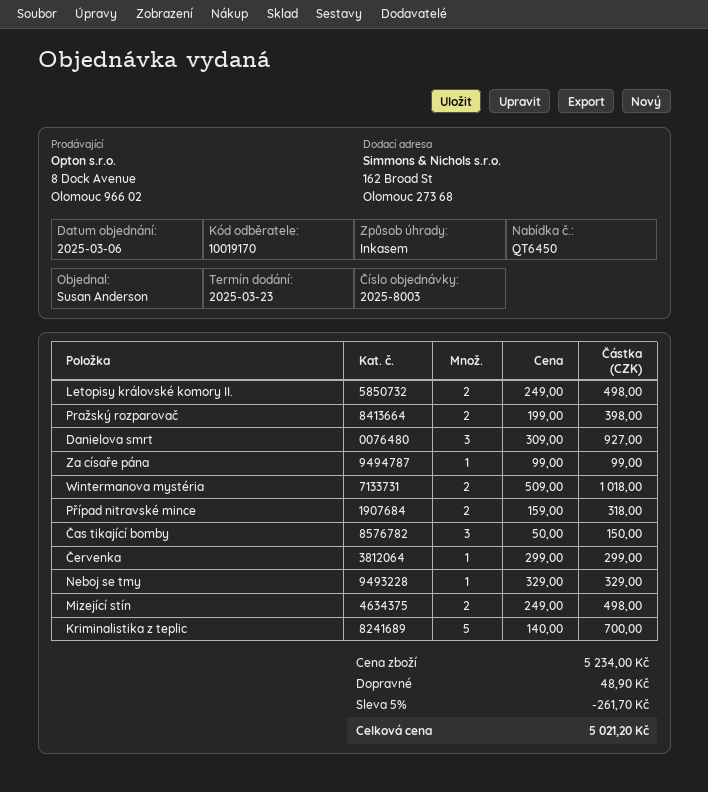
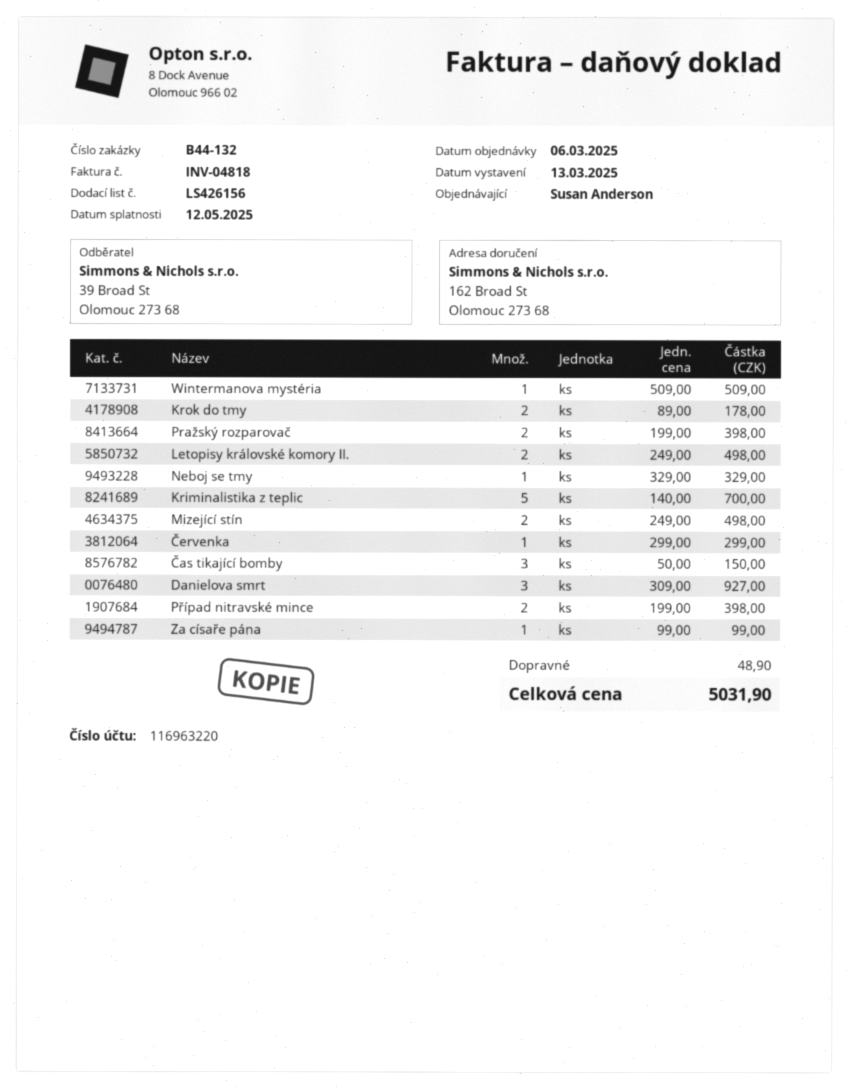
Wintermanova mystéria: 2 x 509.00 = 1018.00 -> 1 x 509.00 = 509.00
Případ nitravské mince: 2 x 159.00 = 318.00 -> 2 x 199.00 = 398.00
Krok do tmy: none -> 2 x 89.00 = 178.00
discount: 5% = 261.70 -> none
total: 5021.20 -> 5031.90

